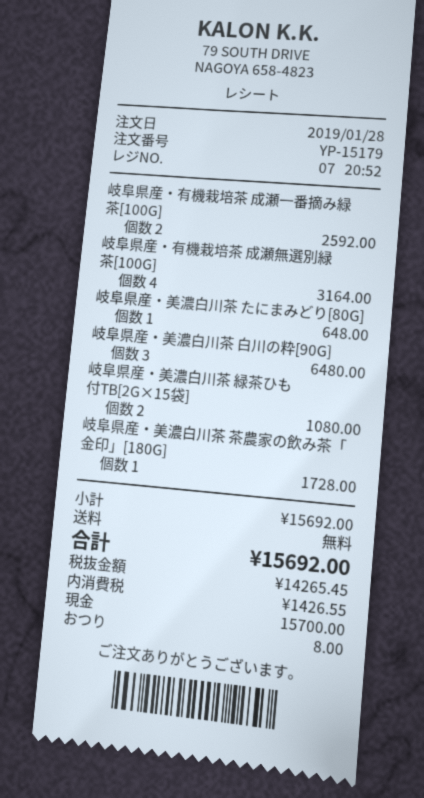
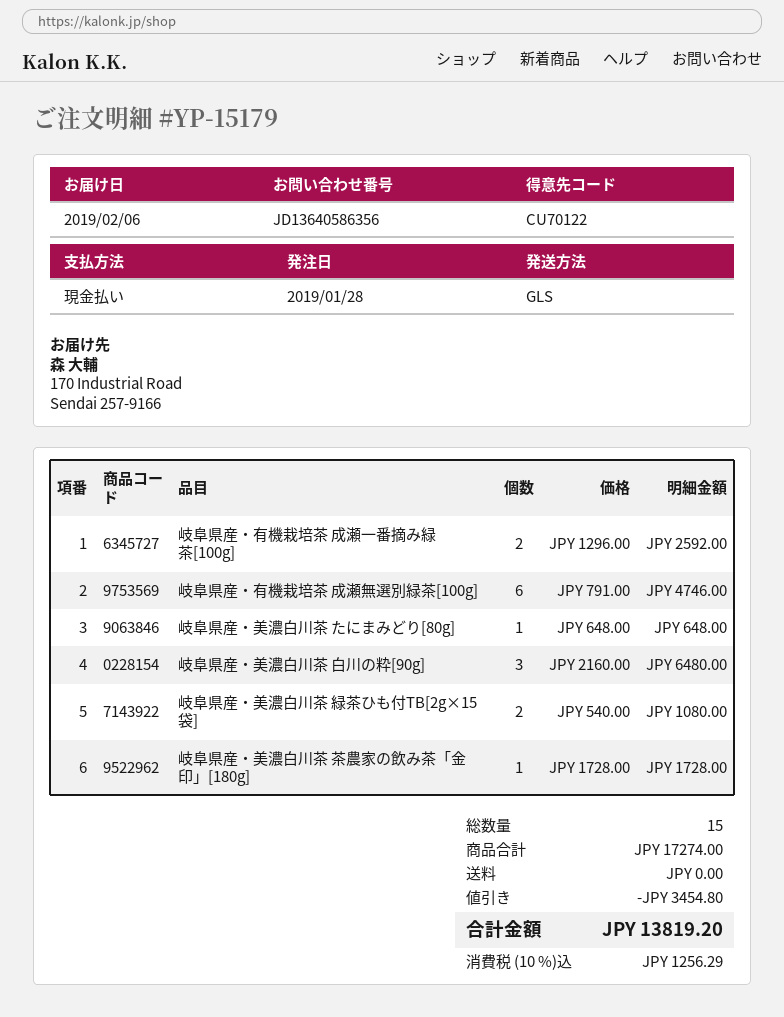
岐阜県産・有機栽培茶 成瀬無選別緑茶[100G]: 4 for 3164.00 -> 6 for 4746.00
subtotal: 15692.00 -> 17274.00
discount: none -> 3454.80
tax: 1426.55 -> 1256.29
total: 15692.00 -> 13819.20

